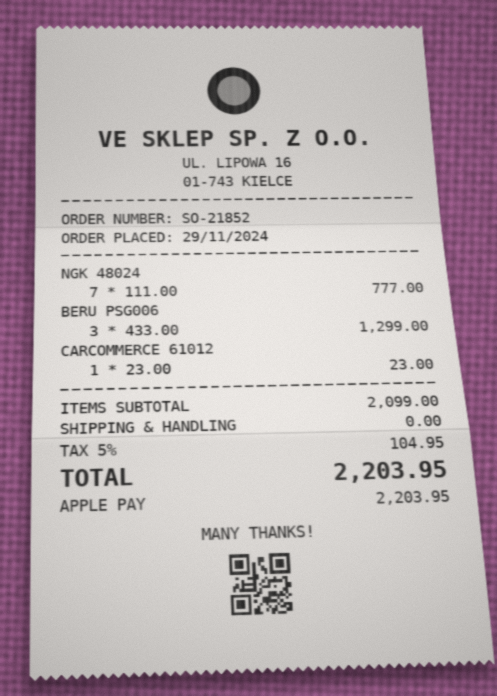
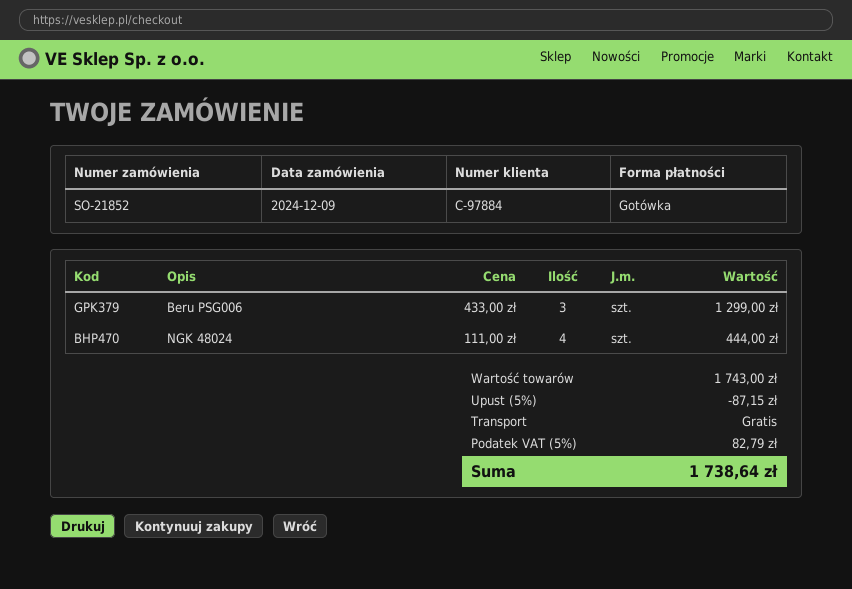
order date: 2024-11-29 -> 2024-12-09
payment method: Apple Pay -> cash
NGK 48024: 7 x 111.00 = 777.00 -> 4 x 111.00 = 444.00
CARCOMMERCE 61012: 1 x 23.00 = 23.00 -> none
subtotal: 2099.00 -> 1743.00
discount: none -> 5% = 87.15
tax: 5% = 104.95 -> 5% = 82.79
total: 2203.95 -> 1738.64

